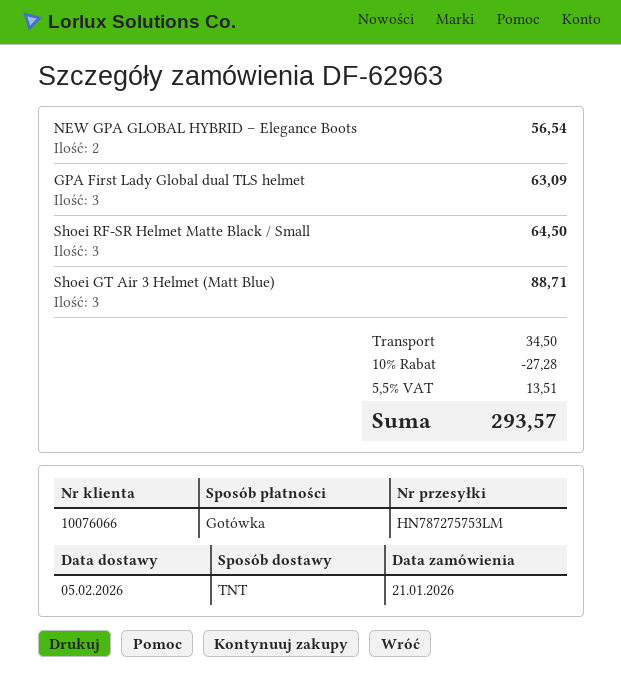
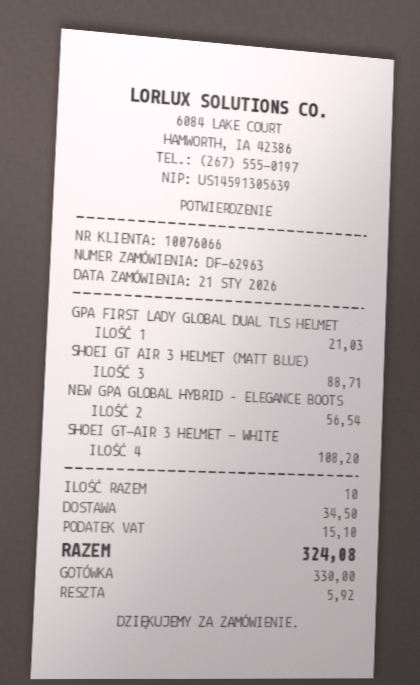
GPA First Lady Global dual TLS helmet: 3 for 63.09 -> 1 for 21.03
Shoei RF-SR Helmet Matte Black / Small: 3 for 64.50 -> none
SHOEI GT-AIR 3 HELMET - WHITE: none -> 4 for 108.20
discount: 10% = 27.28 -> none
tax: 13.51 -> 15.10
total: 293.57 -> 324.08

